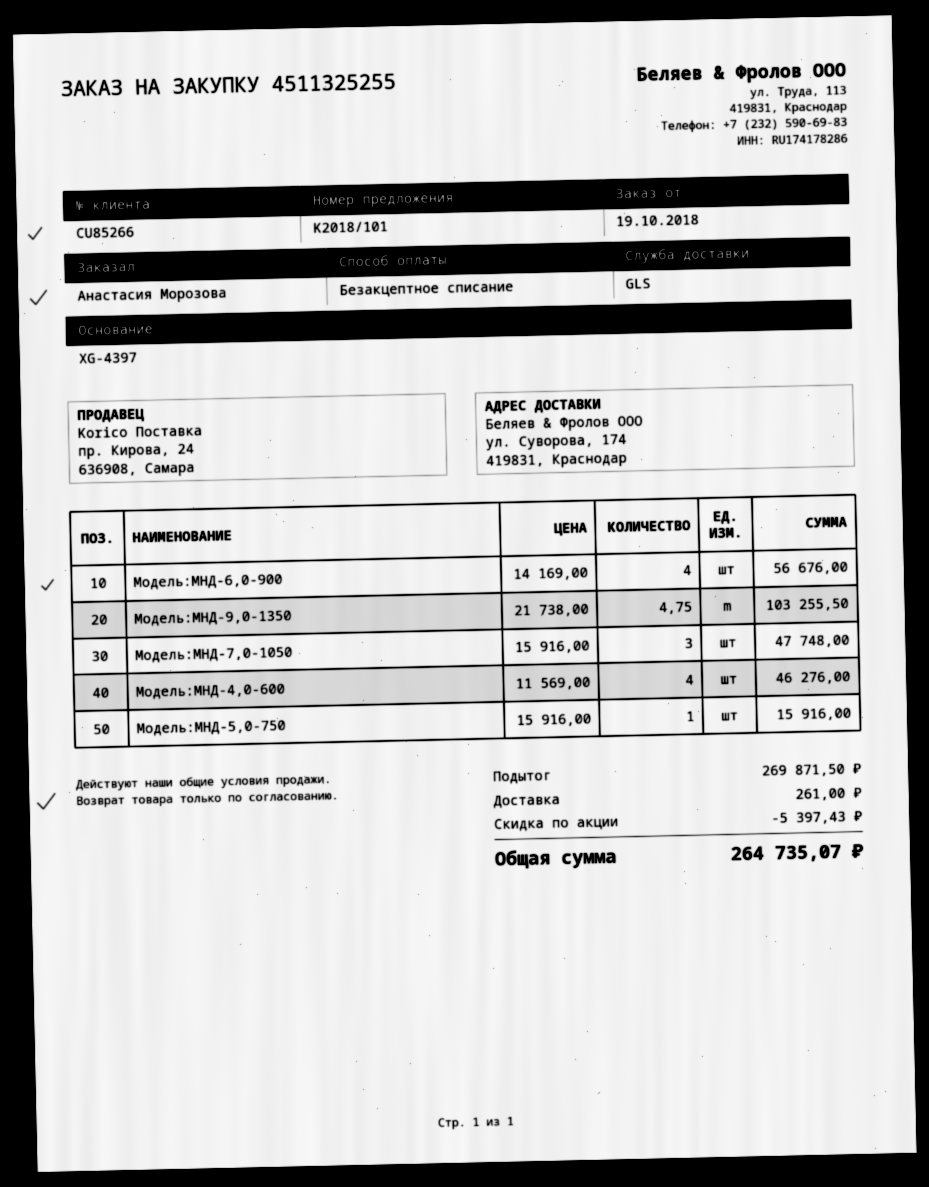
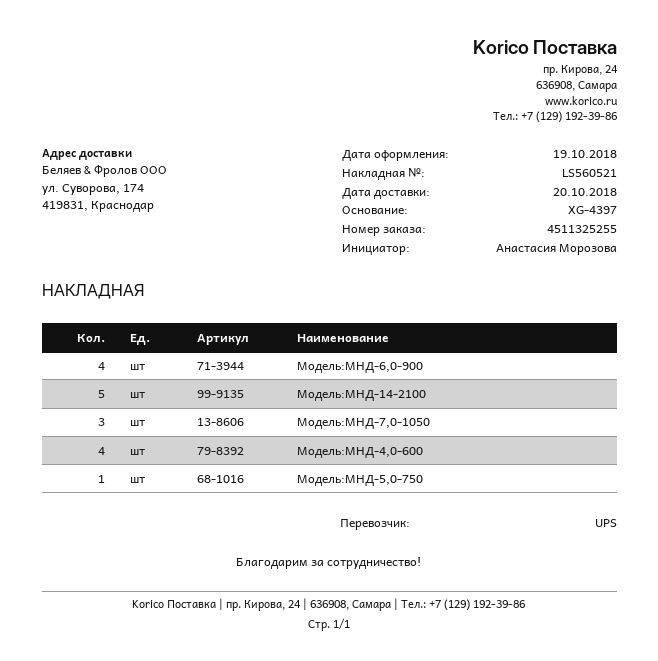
shipping method: GLS -> UPS
Модель:МНД-9,0-1350: 4.75 -> none
Модель:МНД-14-2100: none -> 5

